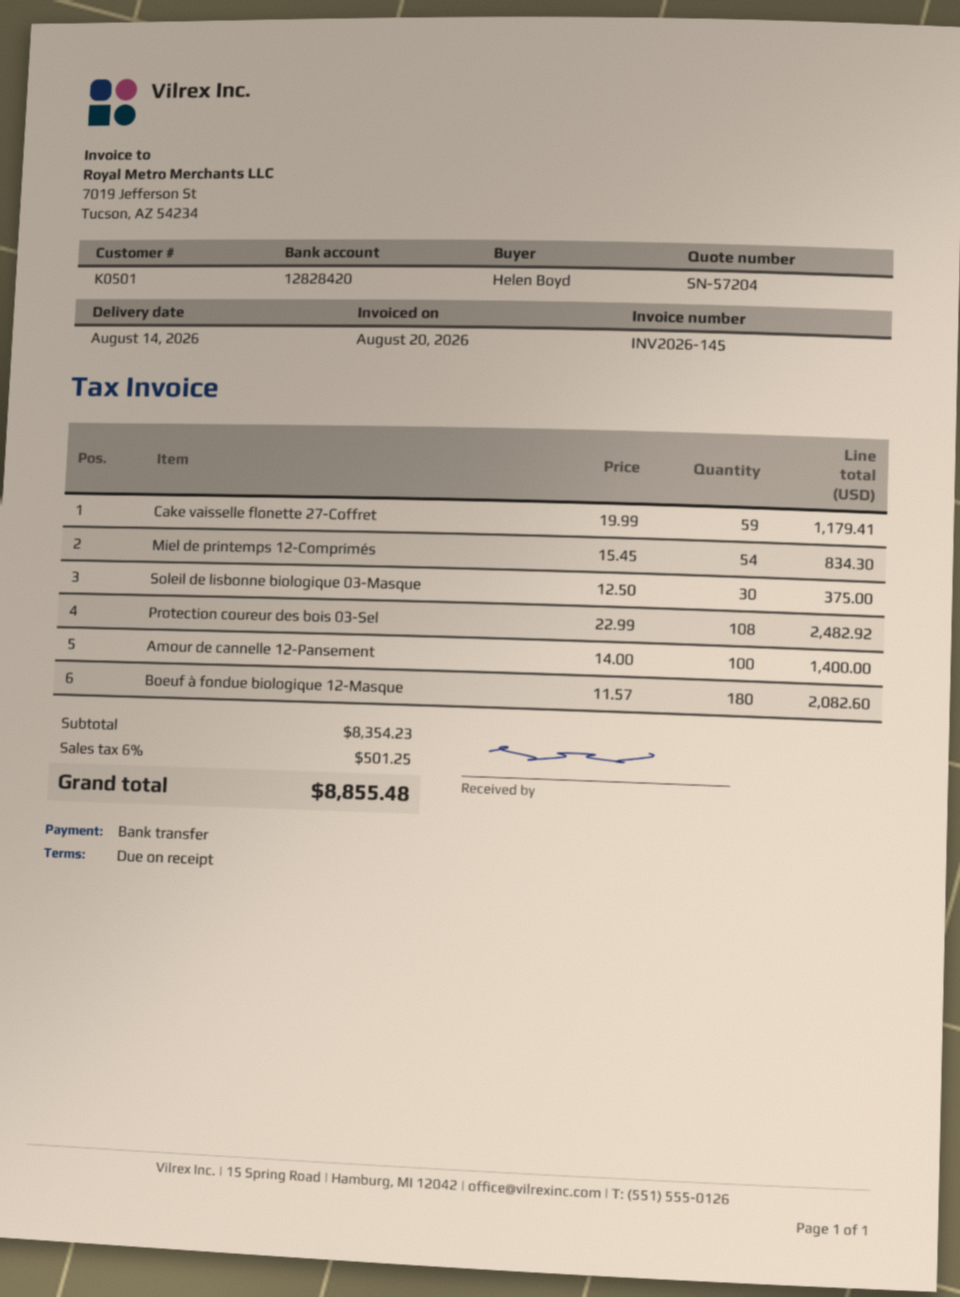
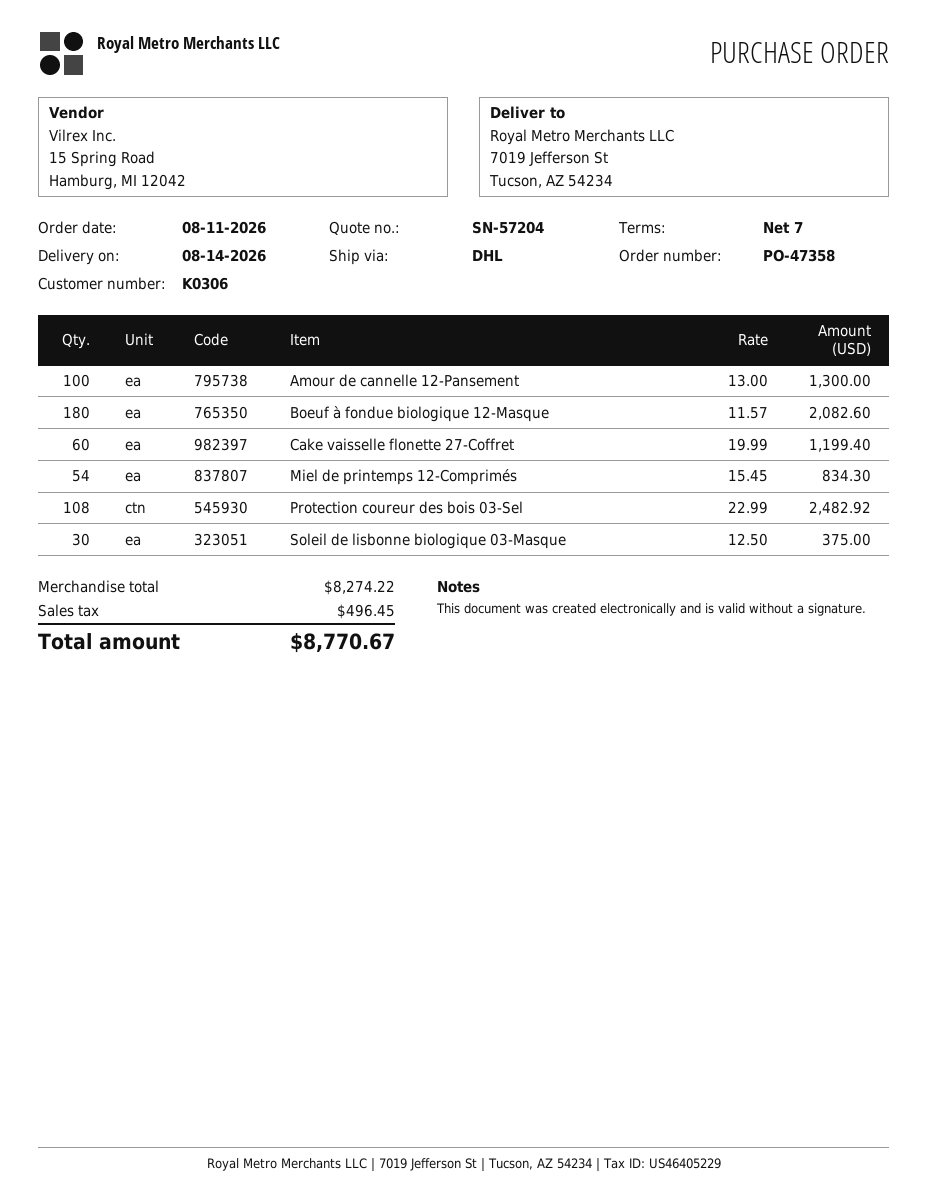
payment terms: on receipt -> 7 days
customer number: K0501 -> K0306
Cake vaisselle flonette 27-Coffret: 59 x 19.99 = 1179.41 -> 60 x 19.99 = 1199.40
Amour de cannelle 12-Pansement: 100 x 14.00 = 1400.00 -> 100 x 13.00 = 1300.00
subtotal: 8354.23 -> 8274.22
tax: 501.25 -> 496.45
total: 8855.48 -> 8770.67

